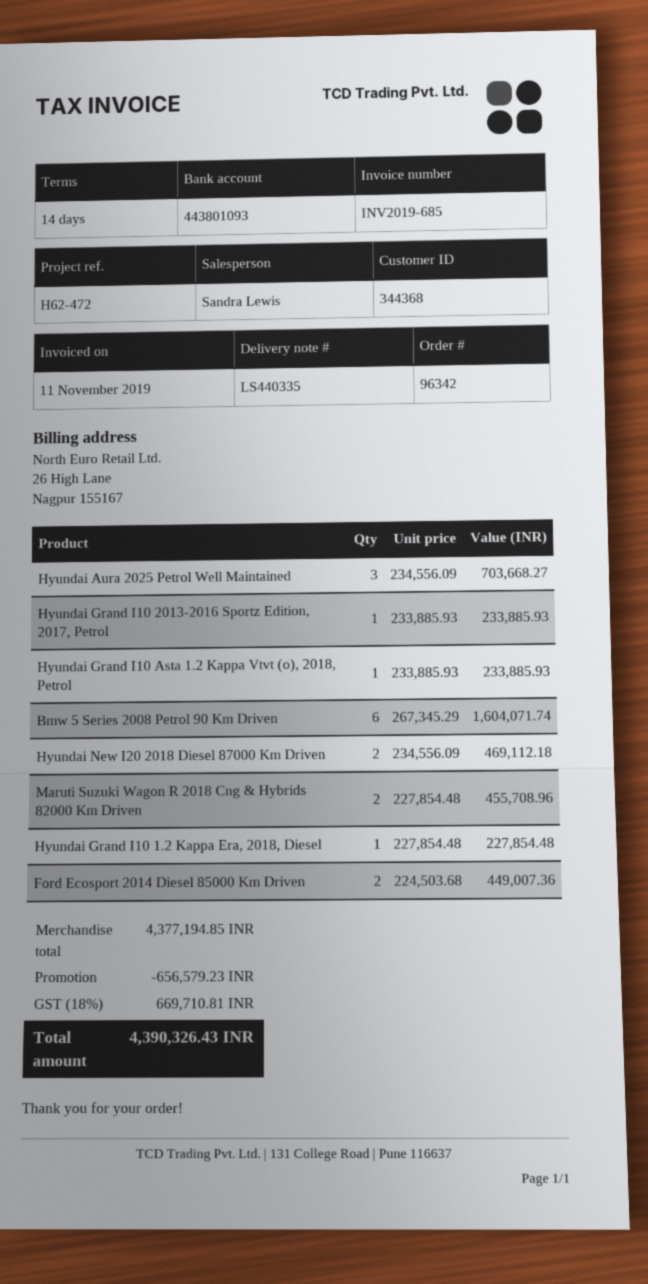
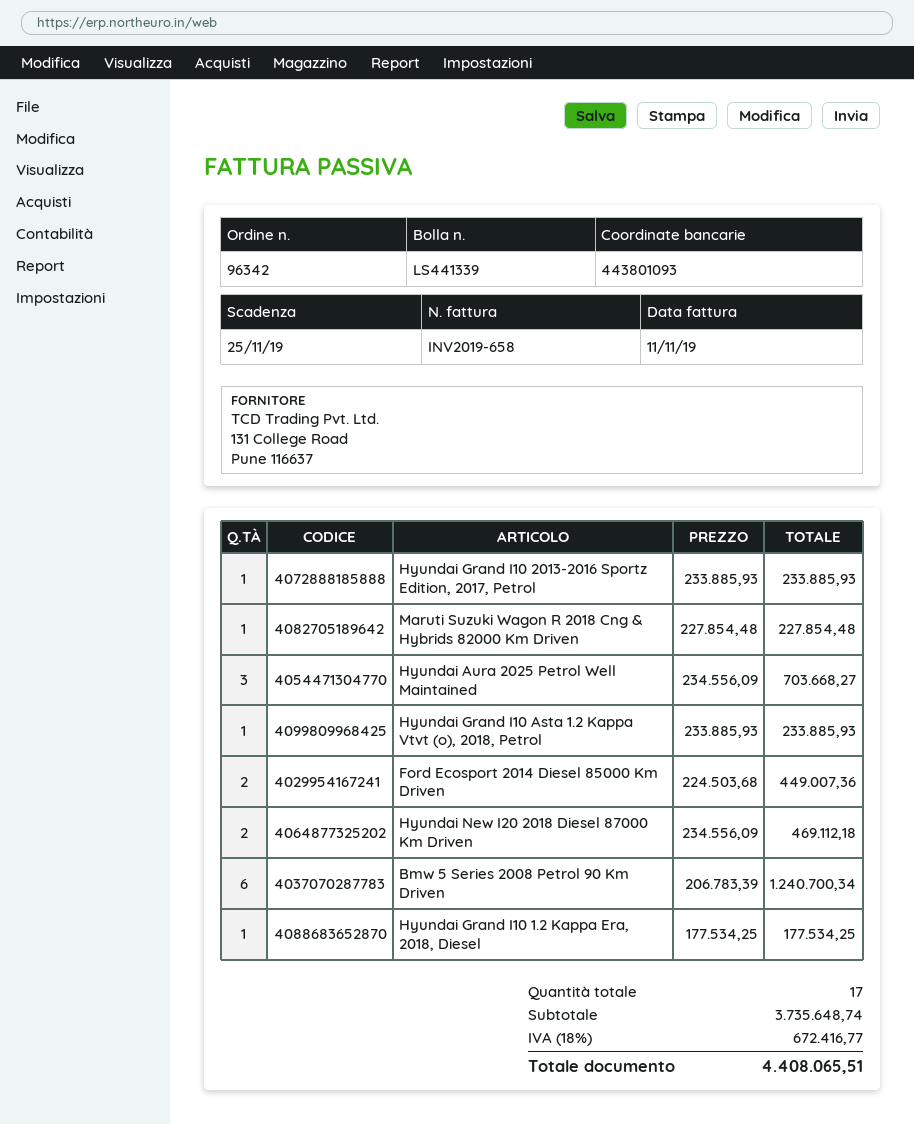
delivery note number: LS440335 -> LS441339
invoice number: INV2019-685 -> INV2019-658
Bmw 5 Series 2008 Petrol 90 Km Driven: 6 x 267345.29 = 1604071.74 -> 6 x 206783.39 = 1240700.34
Maruti Suzuki Wagon R 2018 Cng & Hybrids 82000 Km Driven: 2 x 227854.48 = 455708.96 -> 1 x 227854.48 = 227854.48
Hyundai Grand I10 1.2 Kappa Era, 2018, Diesel: 1 x 227854.48 = 227854.48 -> 1 x 177534.25 = 177534.25
subtotal: 4377194.85 -> 3735648.74
discount: 656579.23 -> none
tax: 18% = 669710.81 -> 18% = 672416.77
total: 4390326.43 -> 4408065.51

